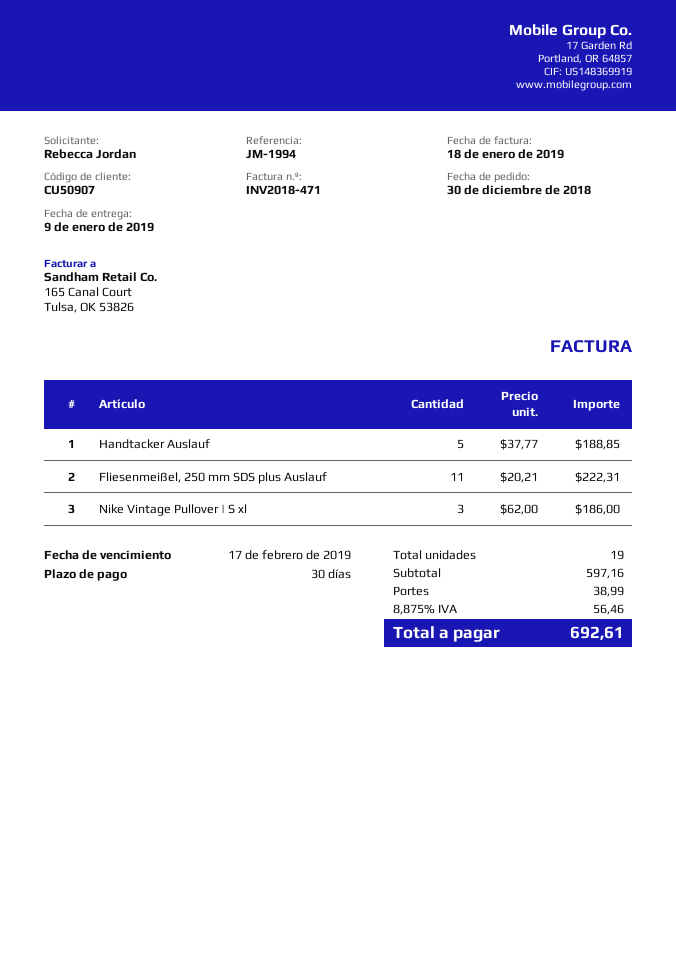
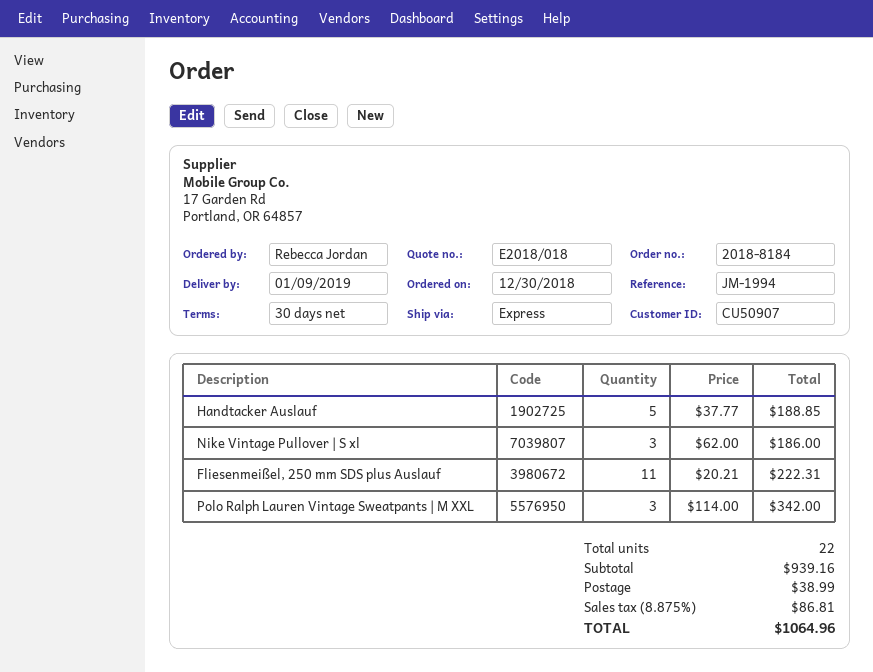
Polo Ralph Lauren Vintage Sweatpants | M XXL: none -> 3 x 114.00 = 342.00
total quantity: 19 -> 22
subtotal: 597.16 -> 939.16
tax: 8.875% = 56.46 -> 8.875% = 86.81
total: 692.61 -> 1064.96

